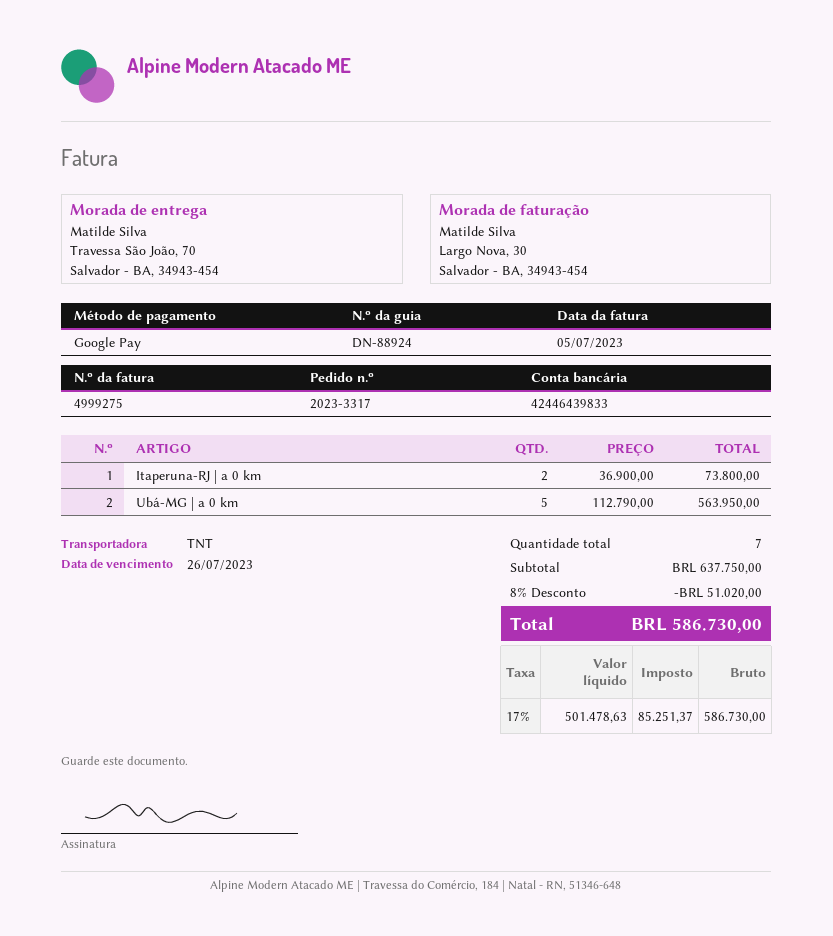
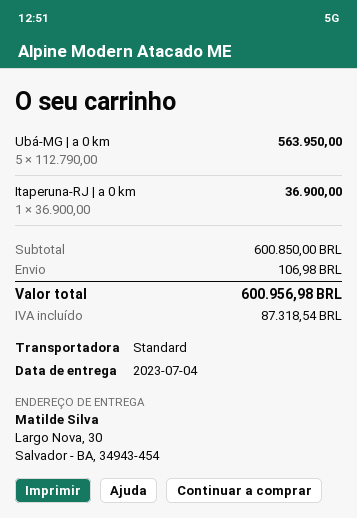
shipping method: TNT -> standard
ship to: Travessa São João, 70, Salvador - BA, 34943-454 -> Largo Nova, 30, Salvador - BA, 34943-454
Itaperuna-RJ | a 0 km: 2 x 36900.00 = 73800.00 -> 1 x 36900.00 = 36900.00
subtotal: 637750.00 -> 600850.00
discount: 8% = 51020.00 -> none
shipping: none -> 106.98
tax: 85251.37 -> 87318.54
total: 586730.00 -> 600956.98

